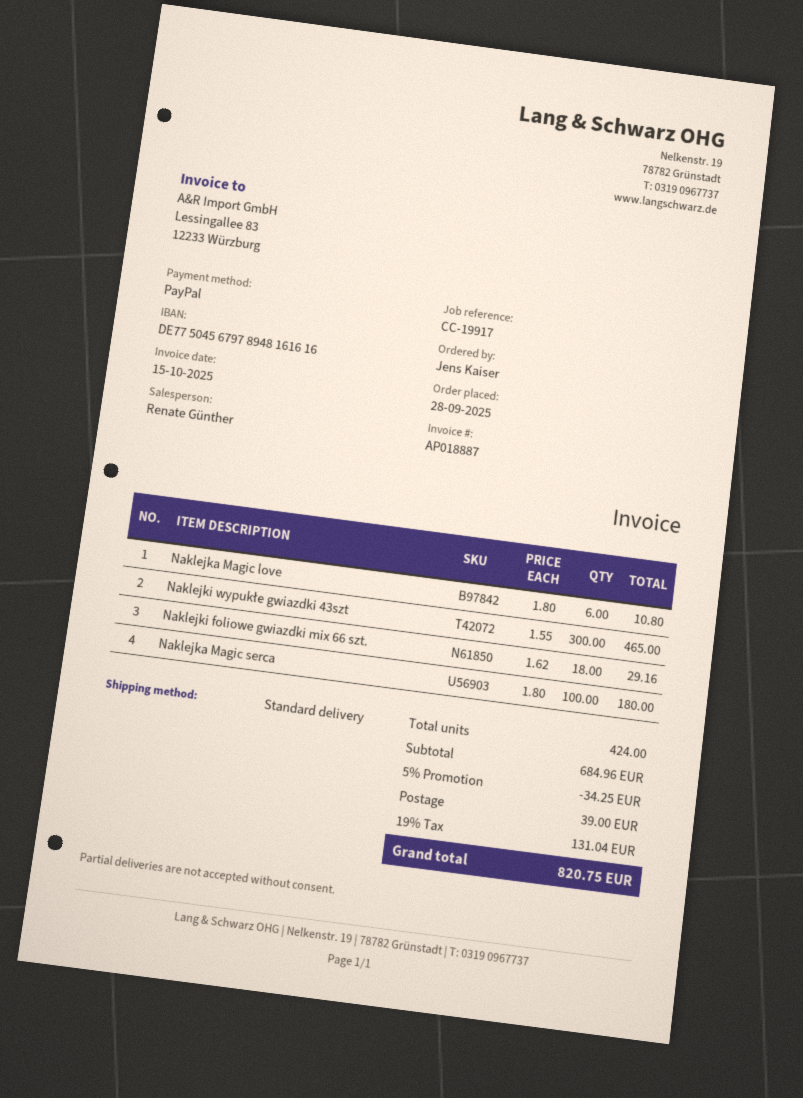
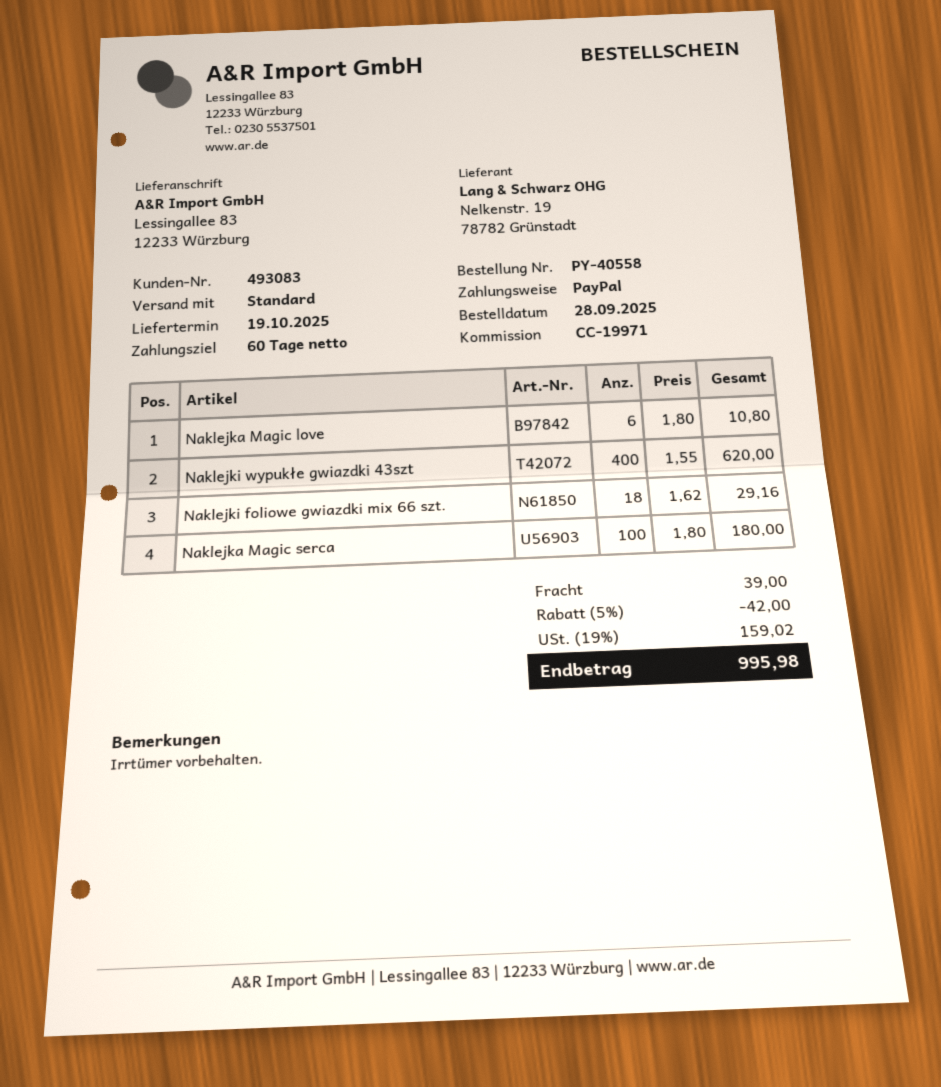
reference: CC-19917 -> CC-19971
Naklejki wypukłe gwiazdki 43szt: 300 x 1.55 = 465.00 -> 400 x 1.55 = 620.00
discount: 5% = 34.25 -> 5% = 42.00
tax: 19% = 131.04 -> 19% = 159.02
total: 820.75 -> 995.98

